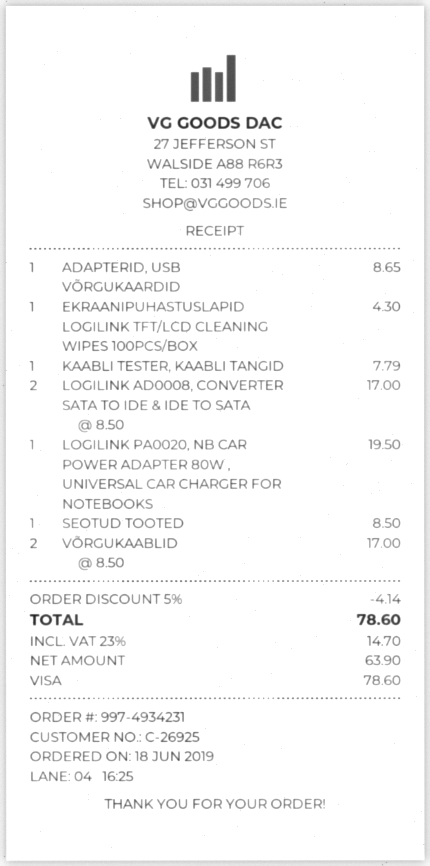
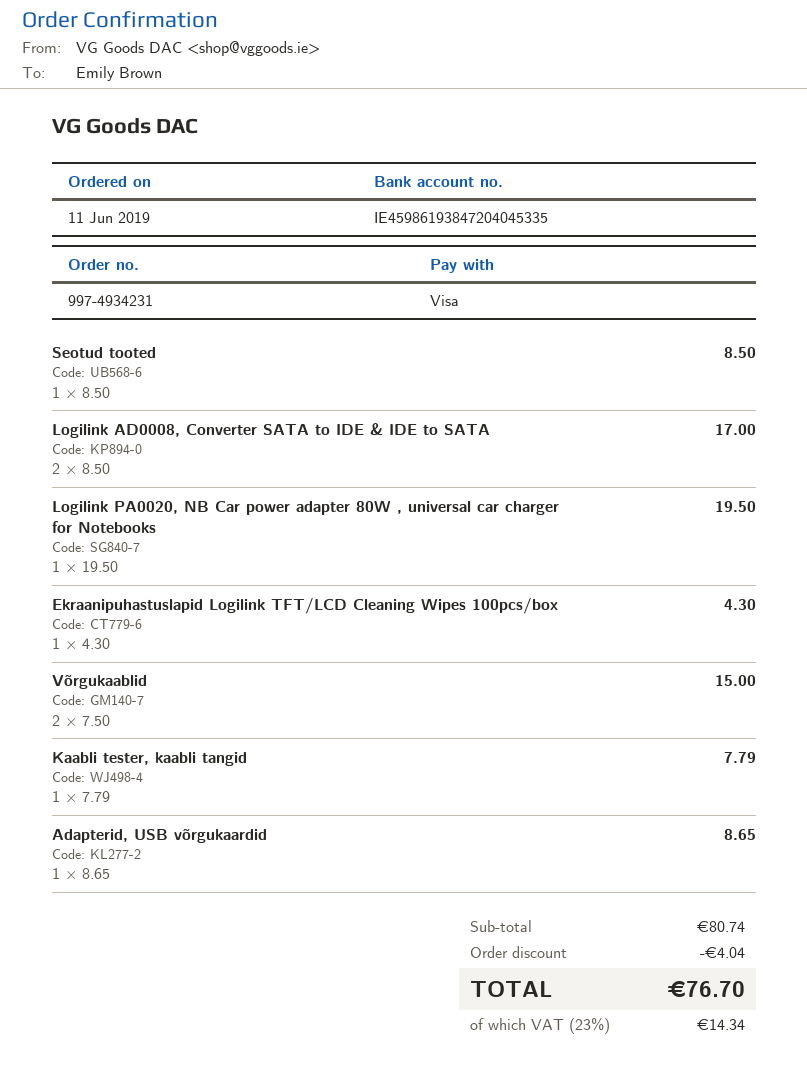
order date: 2019-06-18 -> 2019-06-11
VÕRGUKAABLID: 2 x 8.50 = 17.00 -> 2 x 7.50 = 15.00
discount: 4.14 -> 4.04
tax: 23% = 14.70 -> 23% = 14.34
total: 78.60 -> 76.70

